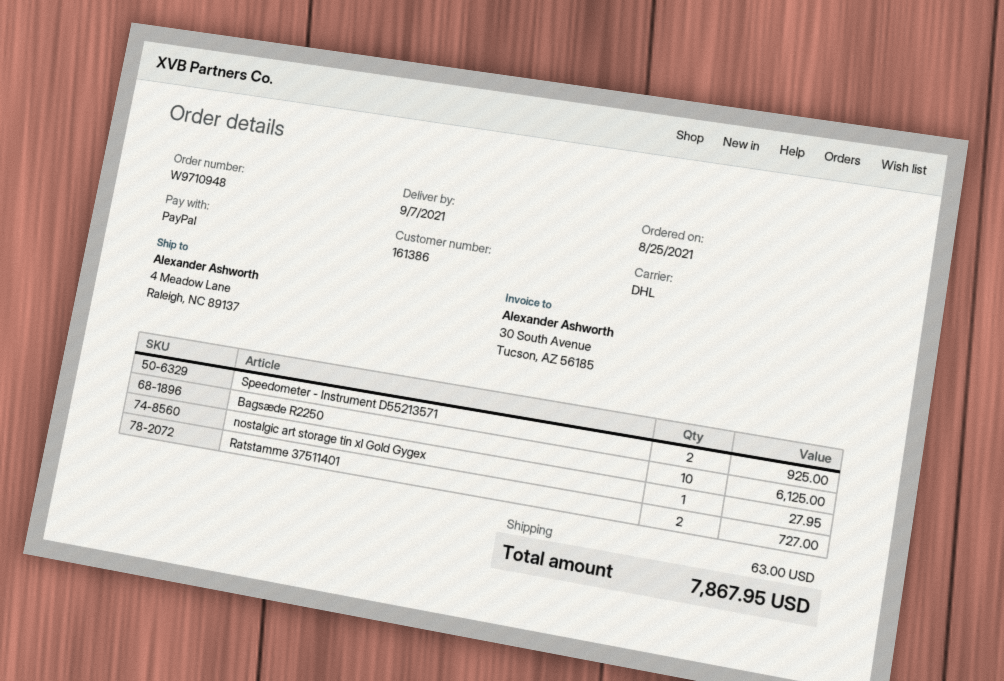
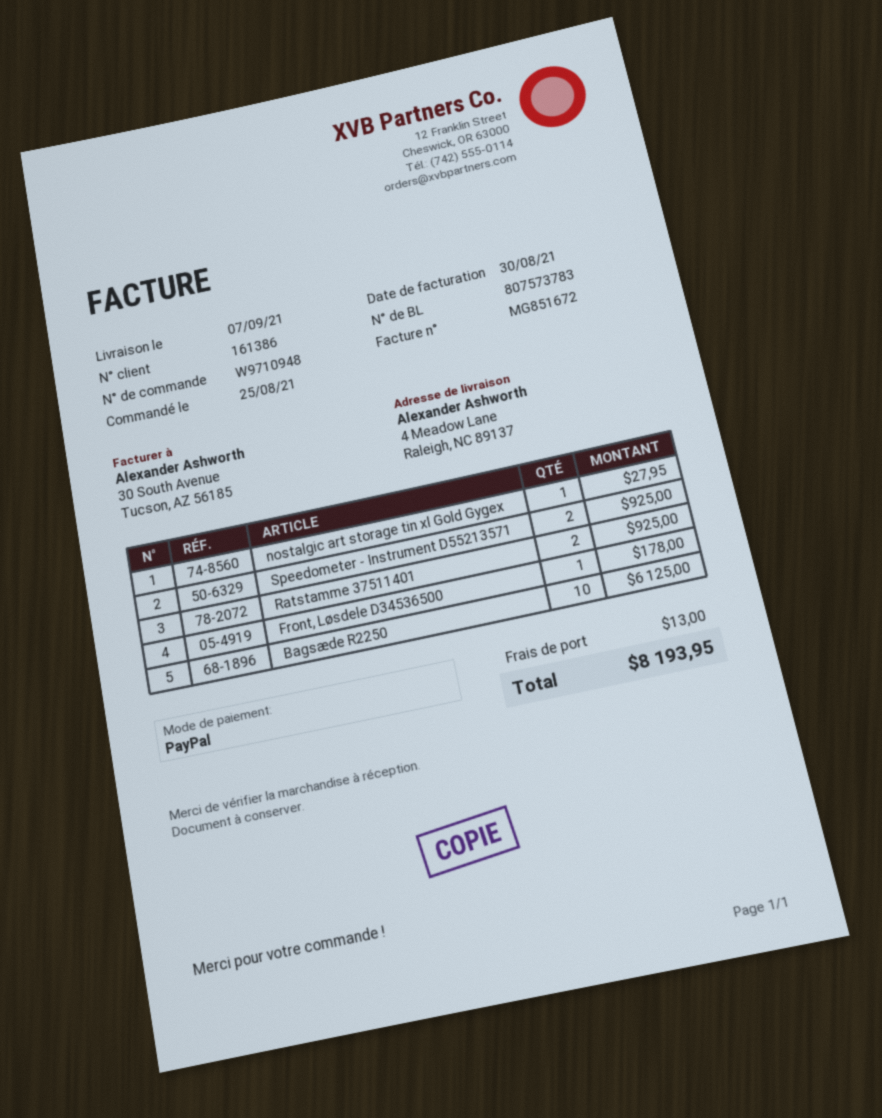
Ratstamme 37511401: 2 for 727.00 -> 2 for 925.00
Front, Løsdele D34536500: none -> 1 for 178.00
shipping: 63.00 -> 13.00
total: 7867.95 -> 8193.95

